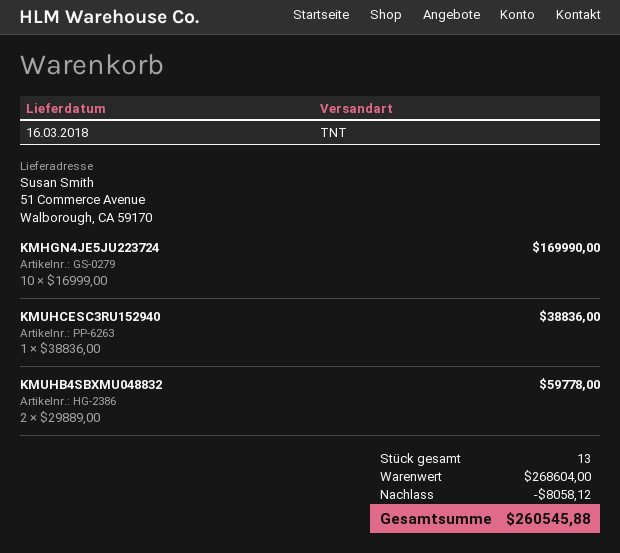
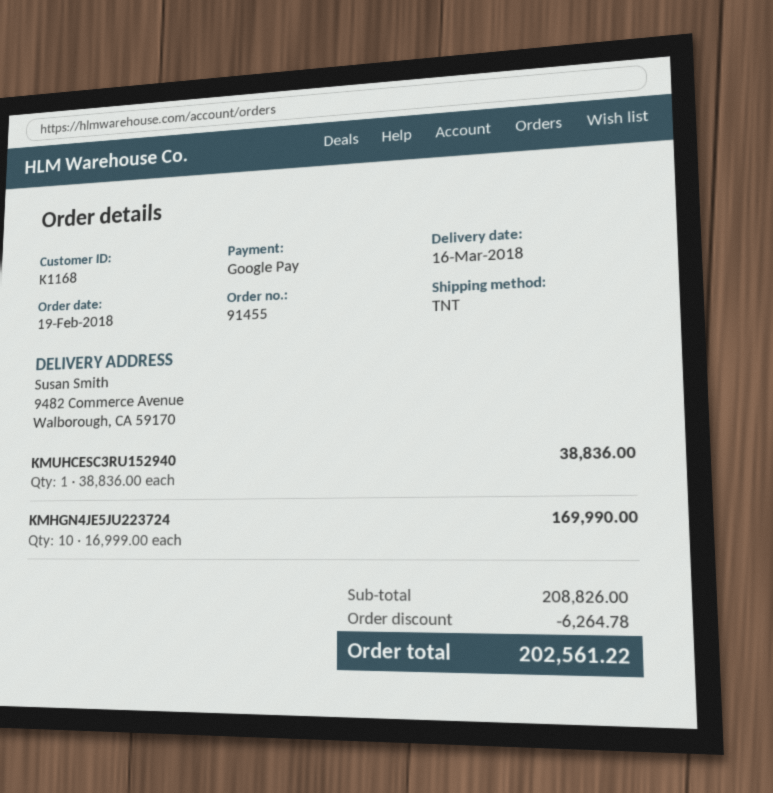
ship to: 51 Commerce Avenue, Walborough, CA 59170 -> 9482 Commerce Avenue, Walborough, CA 59170
KMUHB4SBXMU048832: 2 x 29889.00 = 59778.00 -> none
subtotal: 268604.00 -> 208826.00
discount: 8058.12 -> 6264.78
total: 260545.88 -> 202561.22

